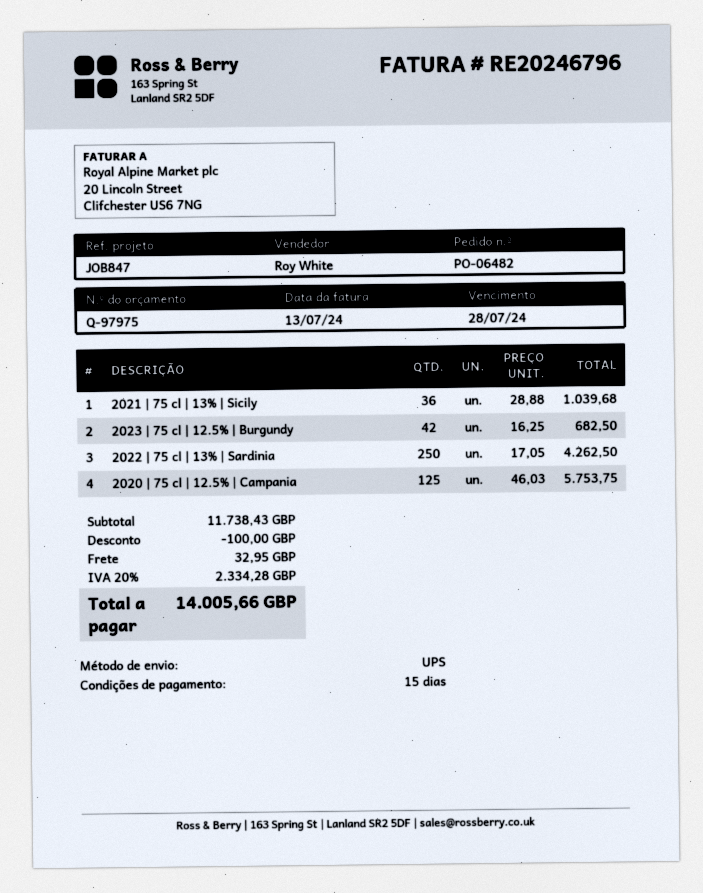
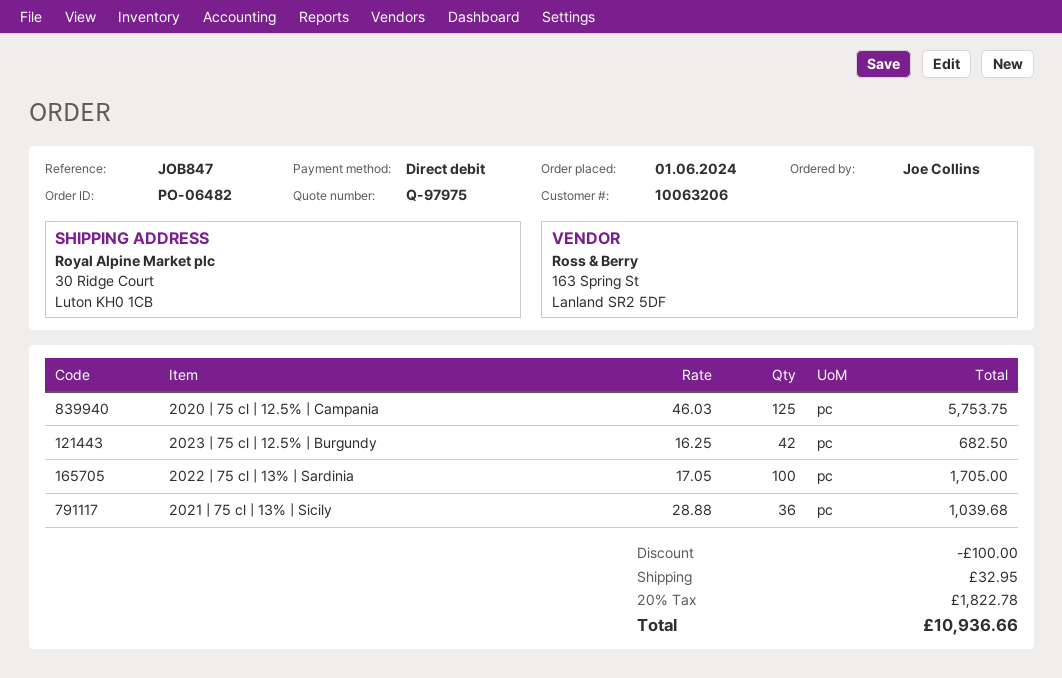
2022 | 75 cl | 13% | Sardinia: 250 x 17.05 = 4262.50 -> 100 x 17.05 = 1705.00
tax: 20% = 2334.28 -> 20% = 1822.78
total: 14005.66 -> 10936.66

